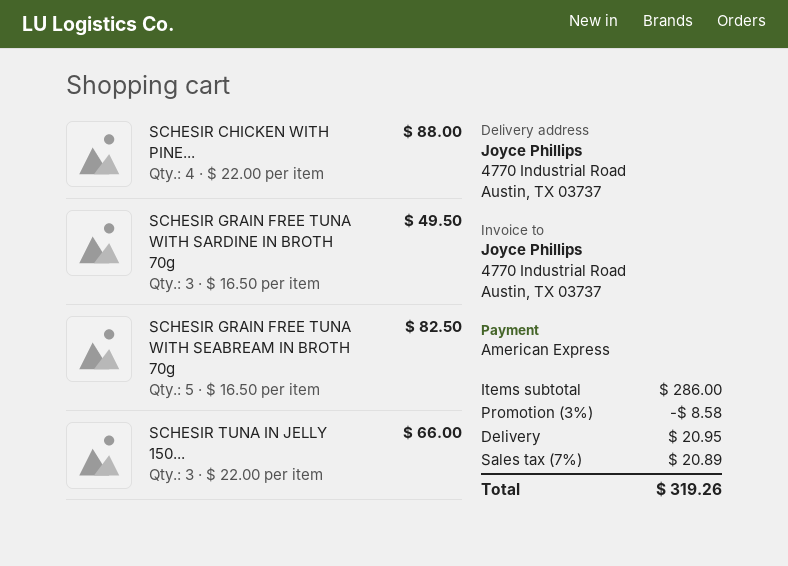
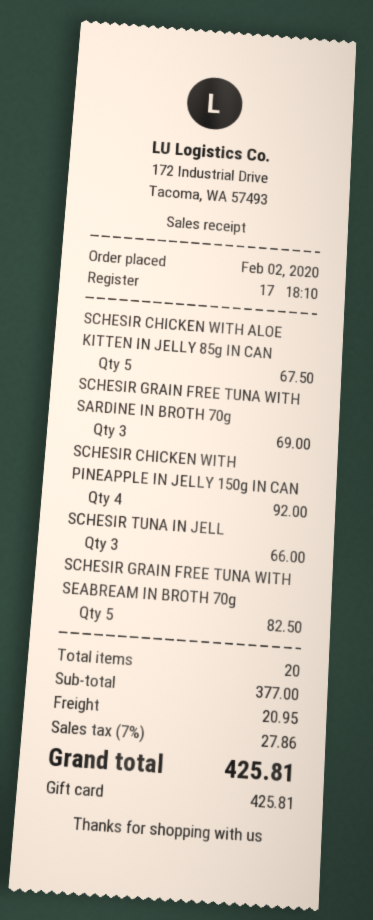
payment method: American Express -> gift card
SCHESIR CHICKEN WITH PINE...: 4 for 88.00 -> 4 for 92.00
SCHESIR GRAIN FREE TUNA WITH SARDINE IN BROTH 70g: 3 for 49.50 -> 3 for 69.00
SCHESIR CHICKEN WITH ALOE KITTEN IN JELLY 85g IN CAN: none -> 5 for 67.50
subtotal: 286.00 -> 377.00
discount: 3% = 8.58 -> none
tax: 7% = 20.89 -> 7% = 27.86
total: 319.26 -> 425.81

